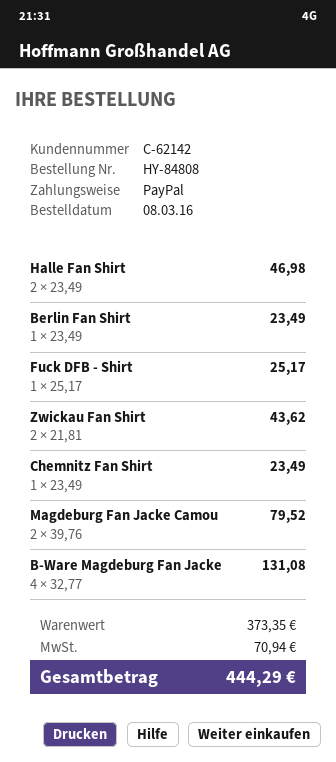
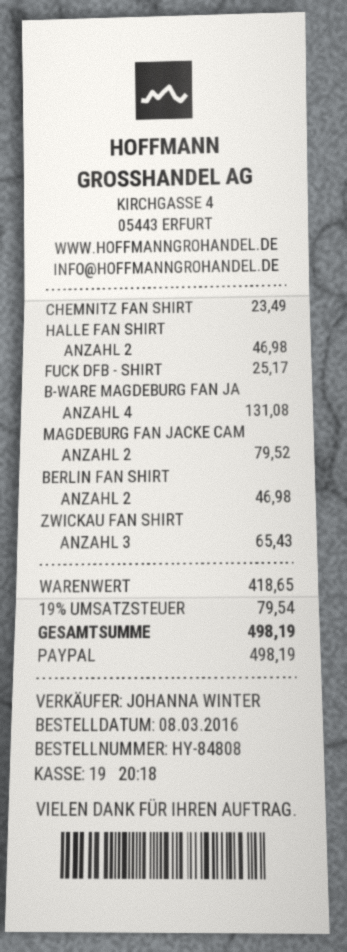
Berlin Fan Shirt: 1 for 23.49 -> 2 for 46.98
Zwickau Fan Shirt: 2 for 43.62 -> 3 for 65.43
subtotal: 373.35 -> 418.65
tax: 70.94 -> 79.54
total: 444.29 -> 498.19

